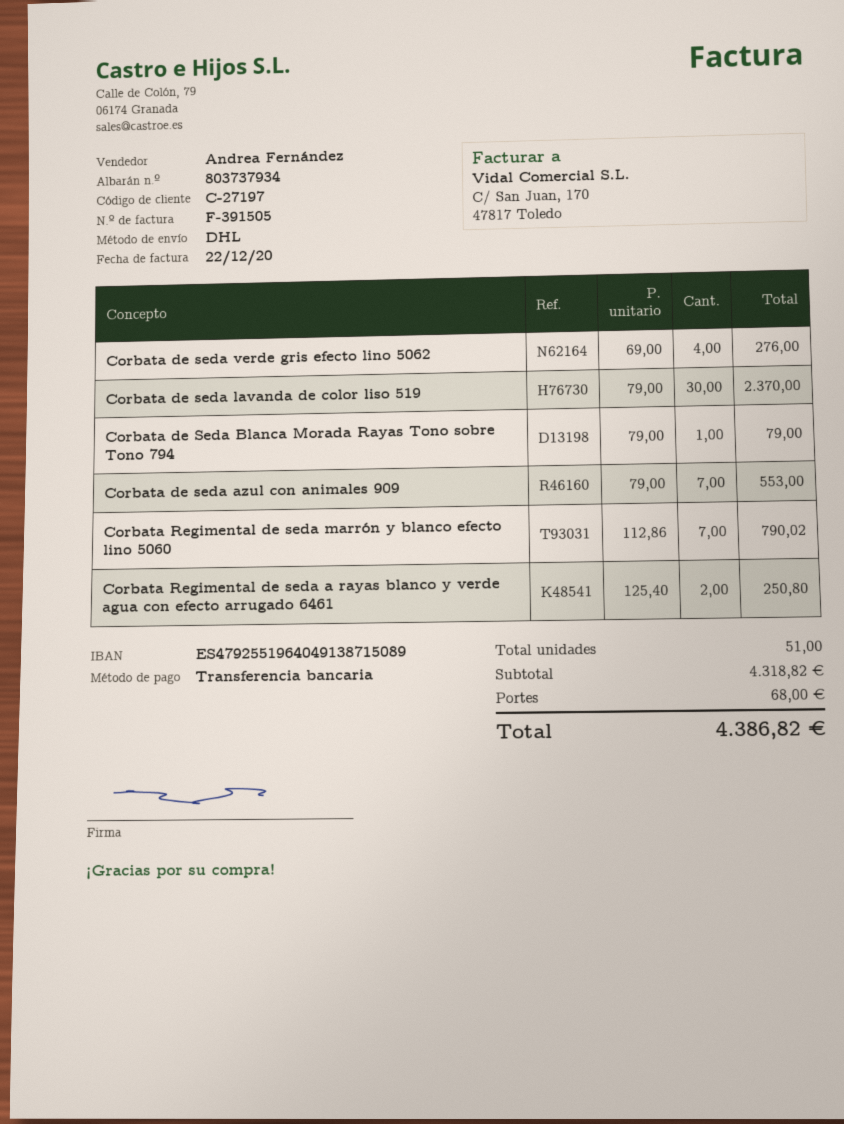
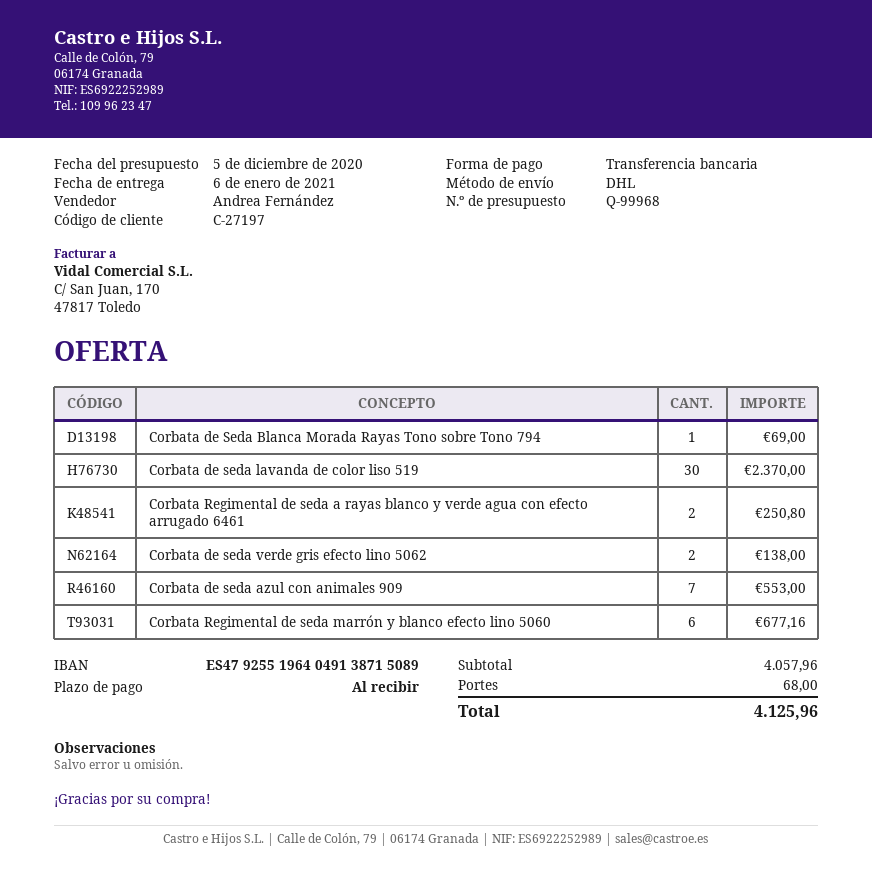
Corbata de seda verde gris efecto lino 5062: 4 for 276.00 -> 2 for 138.00
Corbata de Seda Blanca Morada Rayas Tono sobre Tono 794: 1 for 79.00 -> 1 for 69.00
Corbata Regimental de seda marrón y blanco efecto lino 5060: 7 for 790.02 -> 6 for 677.16
subtotal: 4318.82 -> 4057.96
total: 4386.82 -> 4125.96

